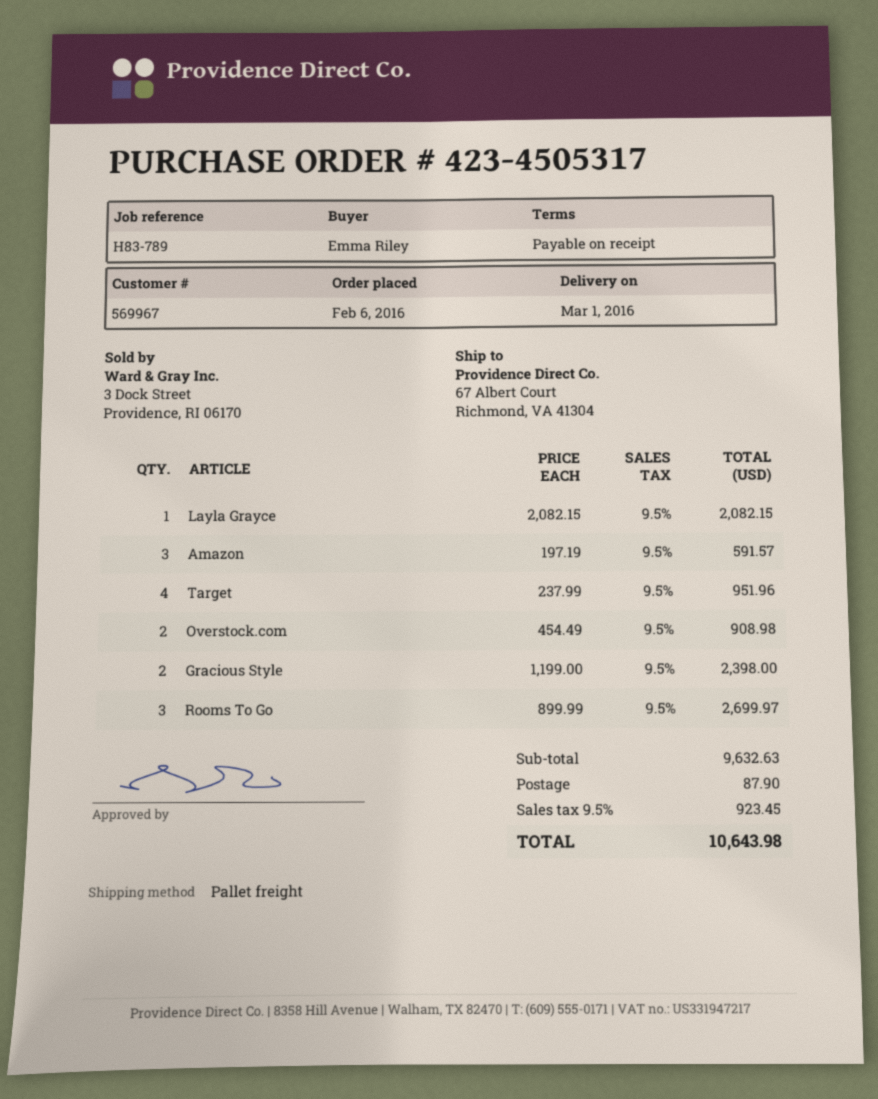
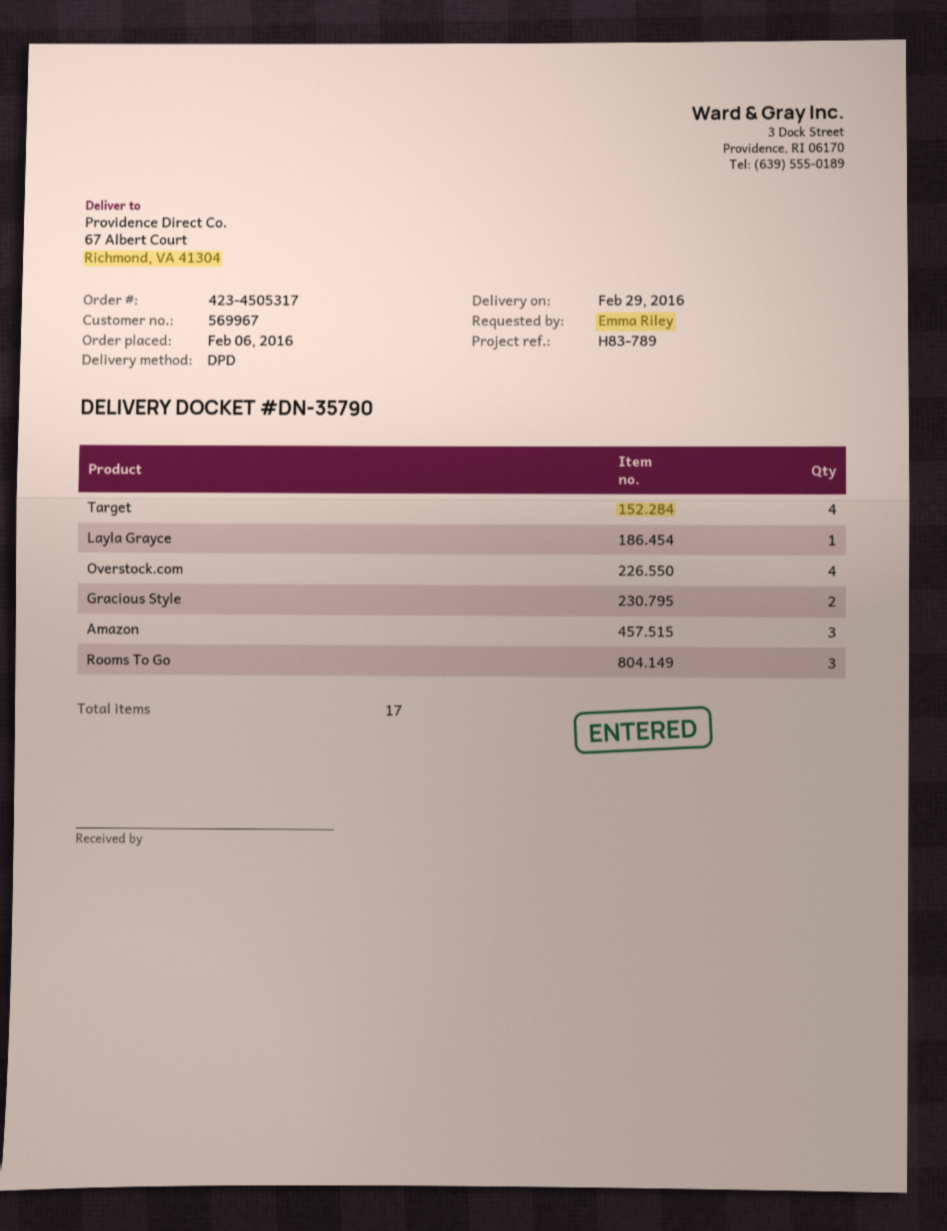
delivery date: 2016-03-01 -> 2016-02-29
shipping method: pallet freight -> DPD
Overstock.com: 2 -> 4

